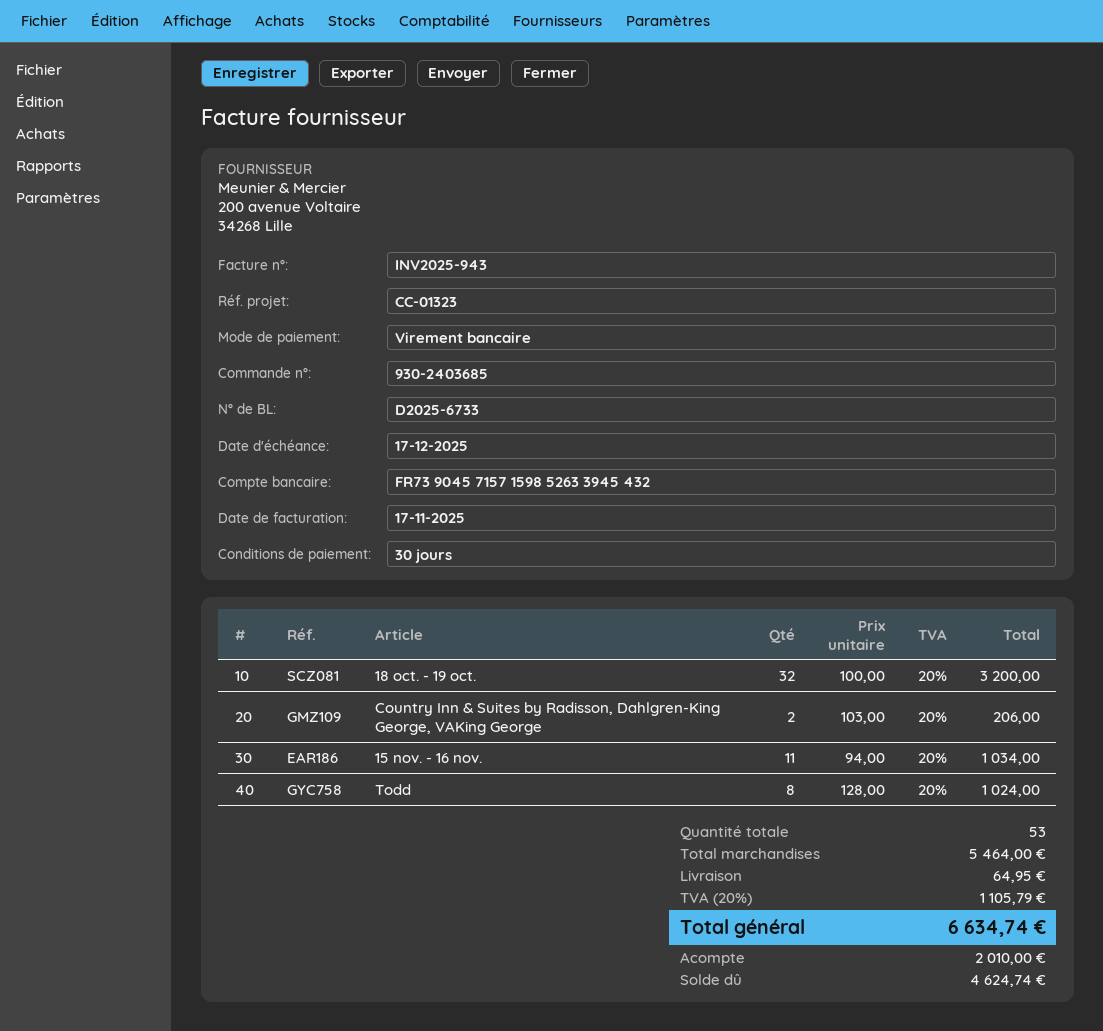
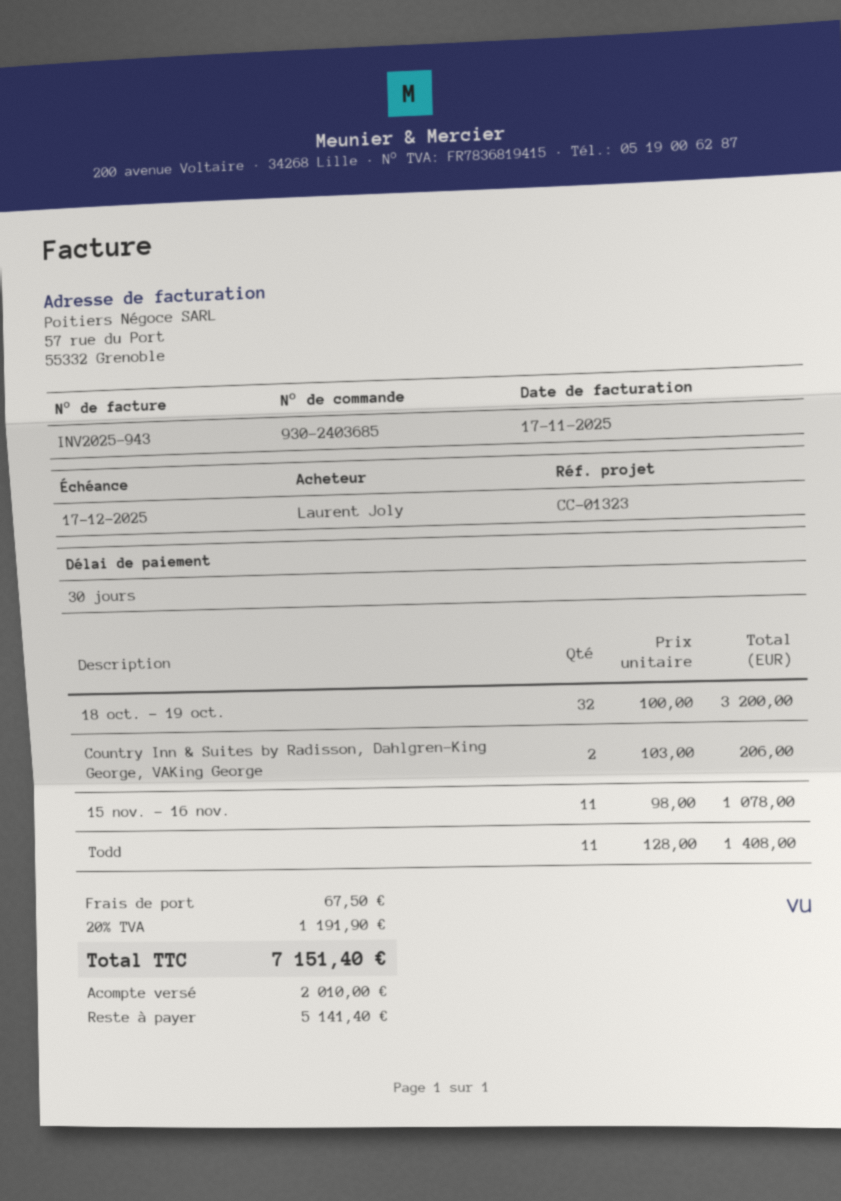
15 nov. - 16 nov.: 11 x 94.00 = 1034.00 -> 11 x 98.00 = 1078.00
Todd: 8 x 128.00 = 1024.00 -> 11 x 128.00 = 1408.00
shipping: 64.95 -> 67.50
tax: 20% = 1105.79 -> 20% = 1191.90
total: 6634.74 -> 7151.40
balance: 4624.74 -> 5141.40

